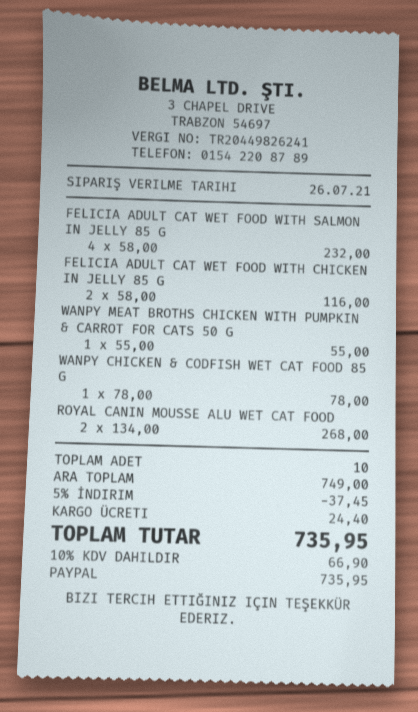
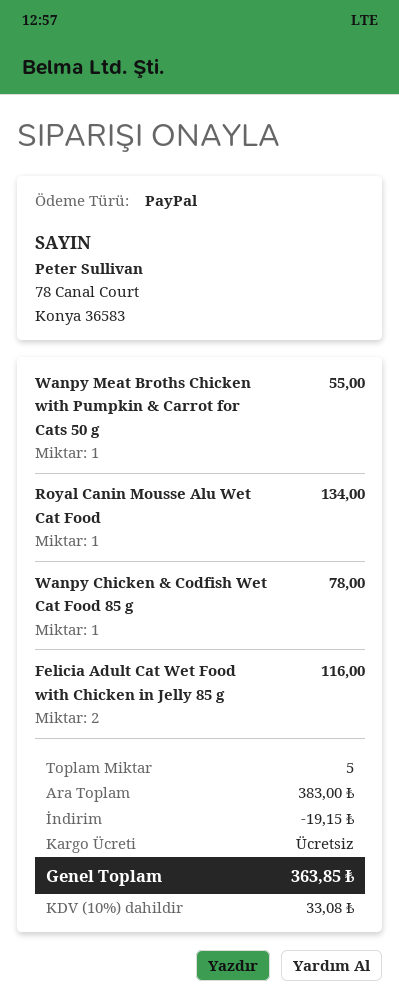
FELICIA ADULT CAT WET FOOD WITH SALMON IN JELLY 85 G: 4 for 232.00 -> none
ROYAL CANIN MOUSSE ALU WET CAT FOOD: 2 for 268.00 -> 1 for 134.00
total quantity: 10 -> 5
subtotal: 749.00 -> 383.00
discount: 37.45 -> 19.15
shipping: 24.40 -> 0.00
tax: 10% = 66.90 -> 10% = 33.08
total: 735.95 -> 363.85

